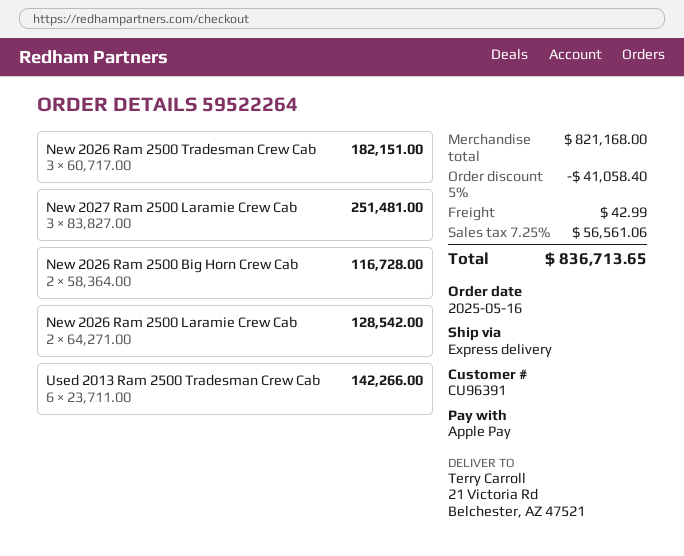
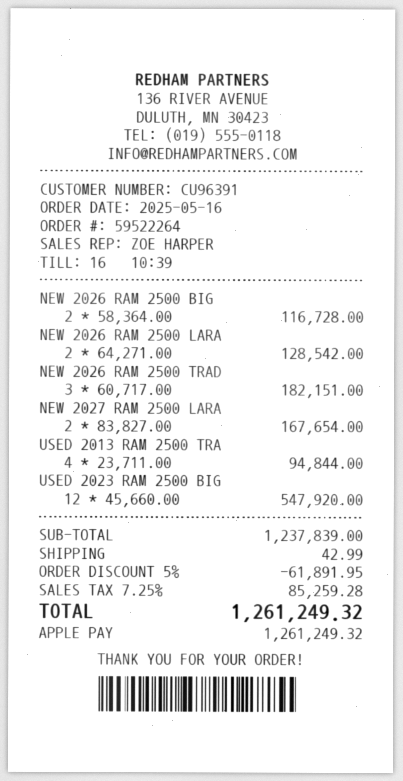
New 2027 Ram 2500 Laramie Crew Cab: 3 x 83827.00 = 251481.00 -> 2 x 83827.00 = 167654.00
Used 2013 Ram 2500 Tradesman Crew Cab: 6 x 23711.00 = 142266.00 -> 4 x 23711.00 = 94844.00
USED 2023 RAM 2500 BIG: none -> 12 x 45660.00 = 547920.00
subtotal: 821168.00 -> 1237839.00
discount: 5% = 41058.40 -> 5% = 61891.95
tax: 7.25% = 56561.06 -> 7.25% = 85259.28
total: 836713.65 -> 1261249.32

